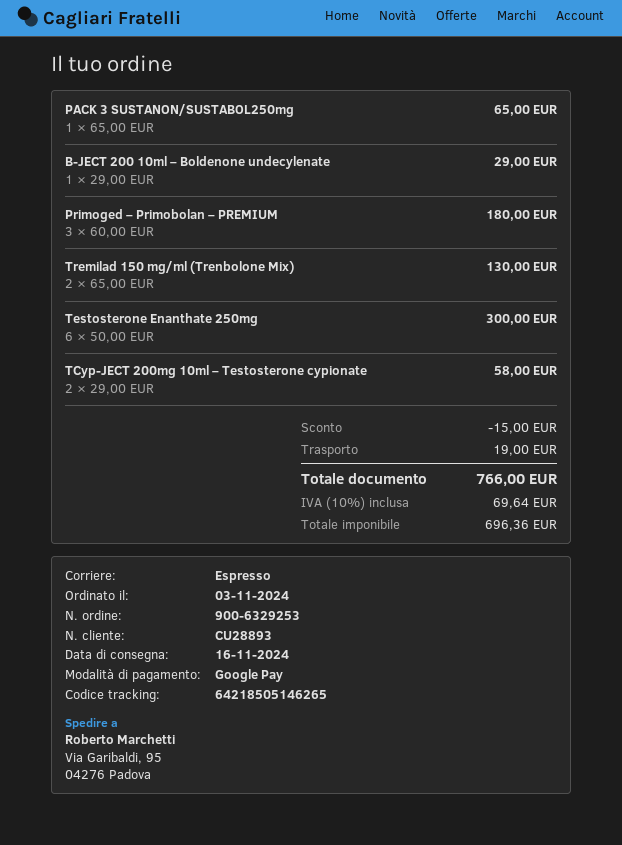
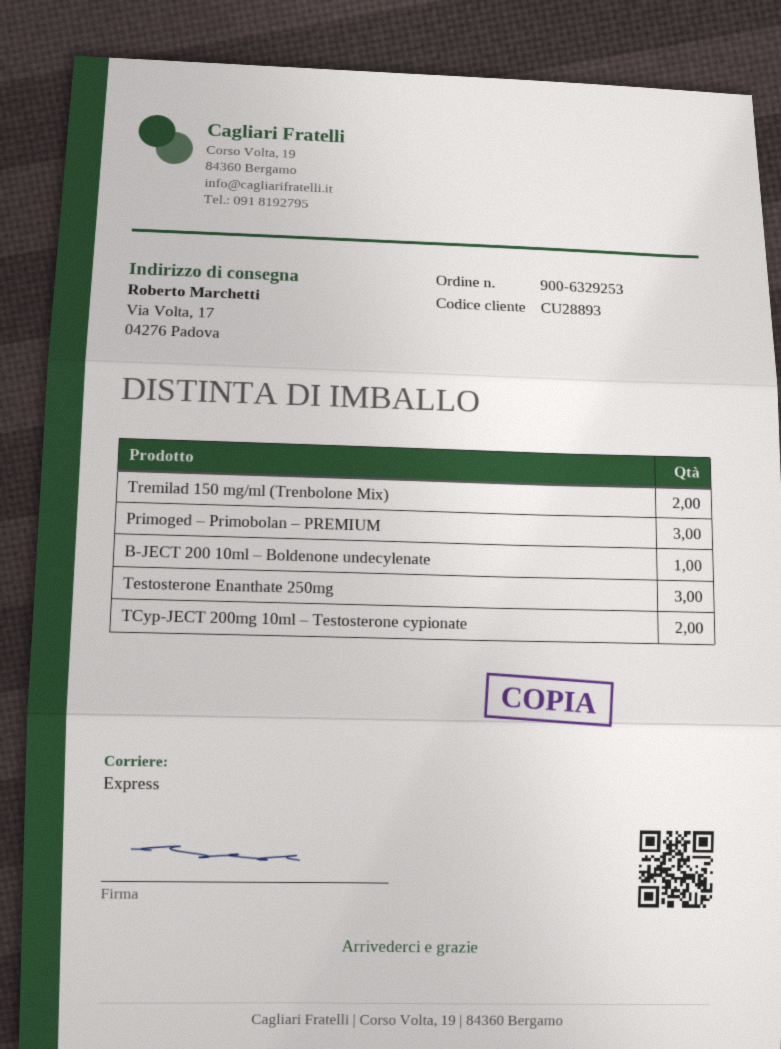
ship to: Via Garibaldi, 95, 04276 Padova -> Via Volta, 17, 04276 Padova
PACK 3 SUSTANON/SUSTABOL250mg: 1 -> none
Testosterone Enanthate 250mg: 6 -> 3

